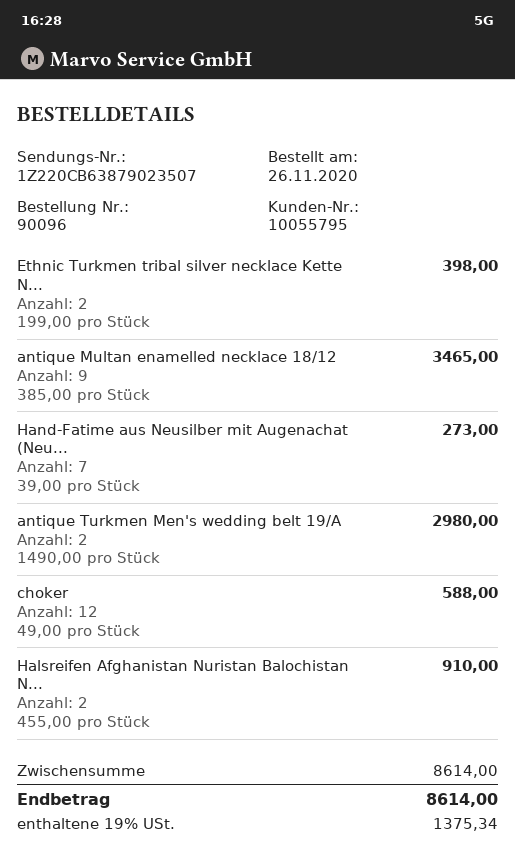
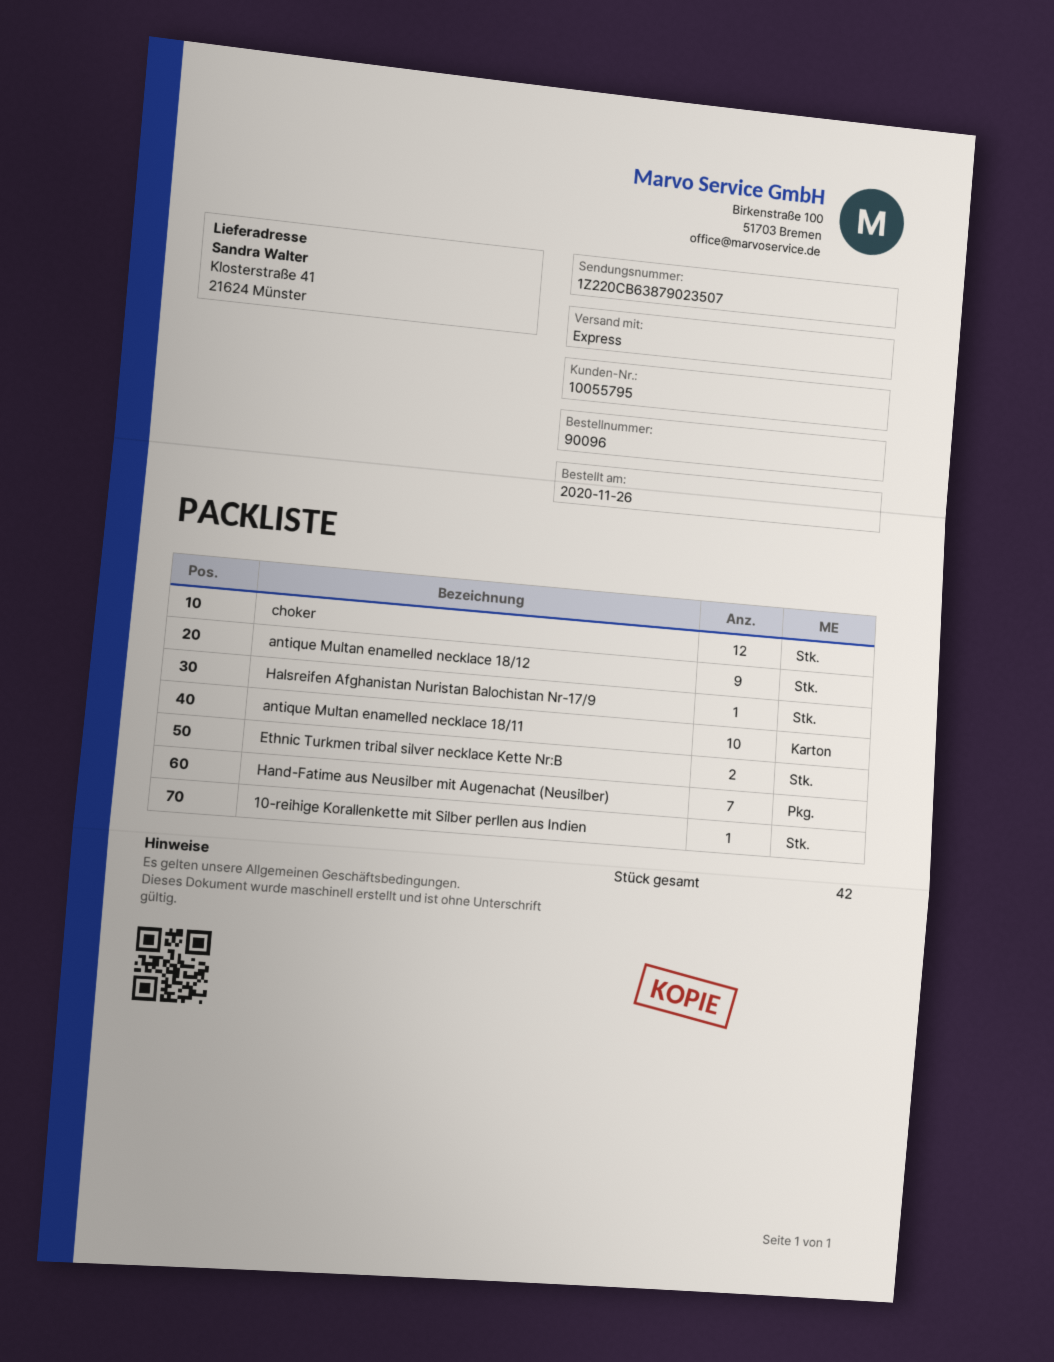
antique Turkmen Men's wedding belt 19/A: 2 -> none
Halsreifen Afghanistan Nuristan Balochistan N...: 2 -> 1
antique Multan enamelled necklace 18/11: none -> 10
10-reihige Korallenkette mit Silber perllen aus Indien: none -> 1

